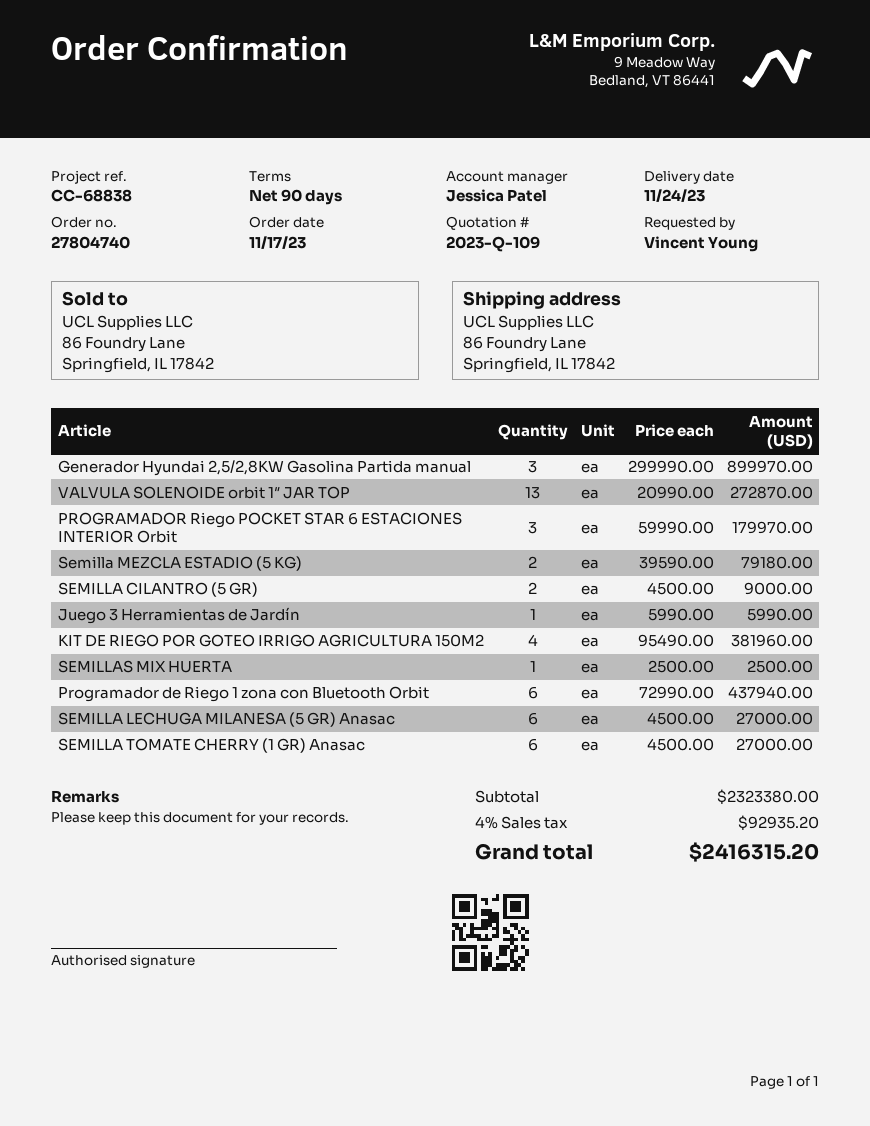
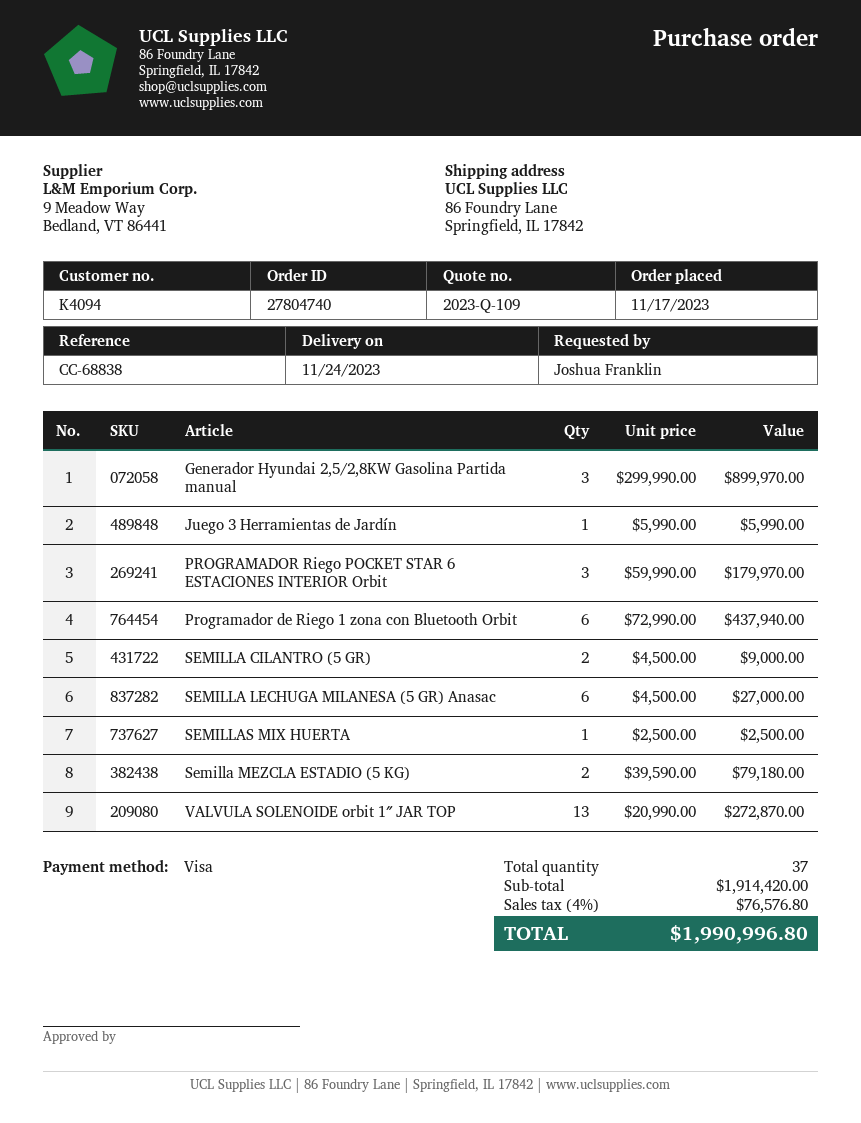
ordered by: Vincent Young -> Joshua Franklin
KIT DE RIEGO POR GOTEO IRRIGO AGRICULTURA 150M2: 4 x 95490.00 = 381960.00 -> none
SEMILLA TOMATE CHERRY (1 GR) Anasac: 6 x 4500.00 = 27000.00 -> none
subtotal: 2323380.00 -> 1914420.00
tax: 4% = 92935.20 -> 4% = 76576.80
total: 2416315.20 -> 1990996.80

